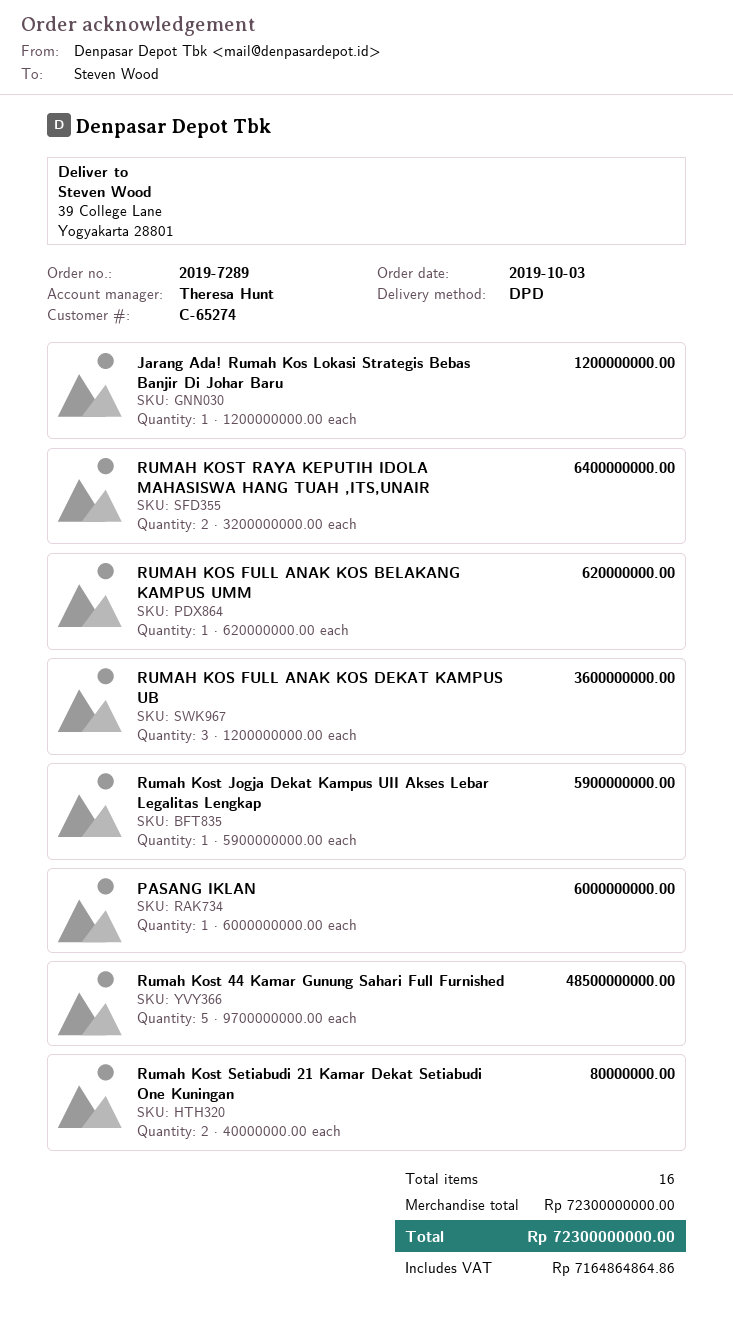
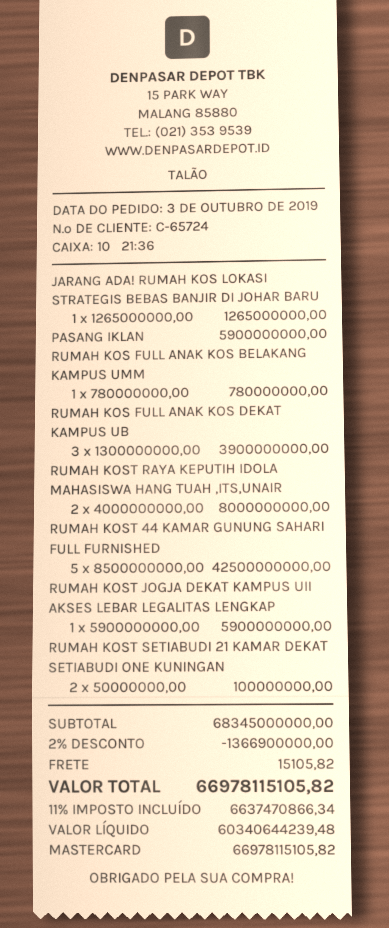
customer number: C-65274 -> C-65724
Jarang Ada! Rumah Kos Lokasi Strategis Bebas Banjir Di Johar Baru: 1 x 1200000000.00 = 1200000000.00 -> 1 x 1265000000.00 = 1265000000.00
RUMAH KOST RAYA KEPUTIH IDOLA MAHASISWA HANG TUAH ,ITS,UNAIR: 2 x 3200000000.00 = 6400000000.00 -> 2 x 4000000000.00 = 8000000000.00
RUMAH KOS FULL ANAK KOS BELAKANG KAMPUS UMM: 1 x 620000000.00 = 620000000.00 -> 1 x 780000000.00 = 780000000.00
RUMAH KOS FULL ANAK KOS DEKAT KAMPUS UB: 3 x 1200000000.00 = 3600000000.00 -> 3 x 1300000000.00 = 3900000000.00
PASANG IKLAN: 1 x 6000000000.00 = 6000000000.00 -> 1 x 5900000000.00 = 5900000000.00
Rumah Kost 44 Kamar Gunung Sahari Full Furnished: 5 x 9700000000.00 = 48500000000.00 -> 5 x 8500000000.00 = 42500000000.00
Rumah Kost Setiabudi 21 Kamar Dekat Setiabudi One Kuningan: 2 x 40000000.00 = 80000000.00 -> 2 x 50000000.00 = 100000000.00
subtotal: 72300000000.00 -> 68345000000.00
discount: none -> 2% = 1366900000.00
shipping: none -> 15105.82
tax: 7164864864.86 -> 6637470866.34
total: 72300000000.00 -> 66978115105.82

